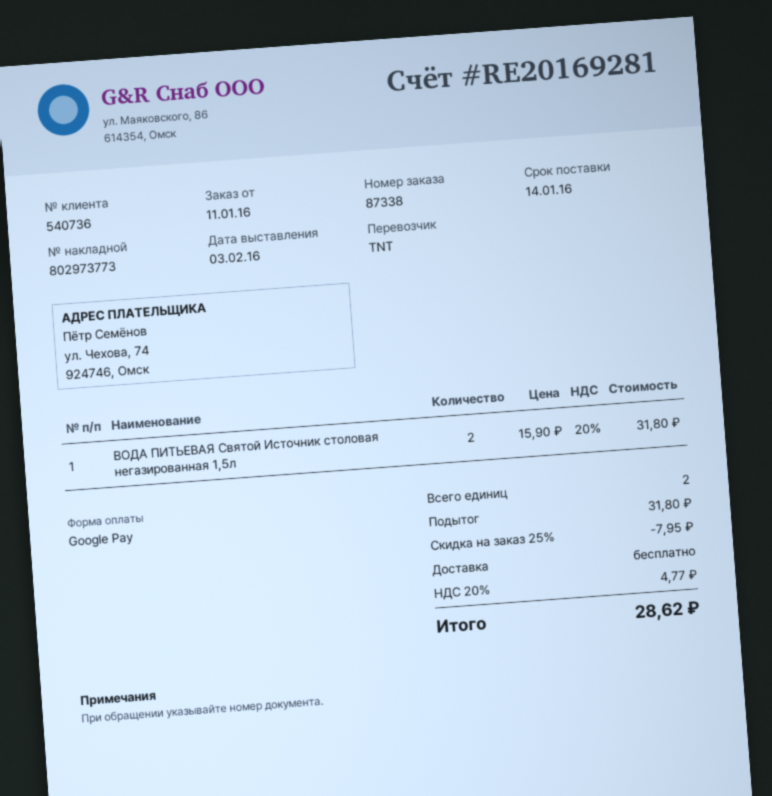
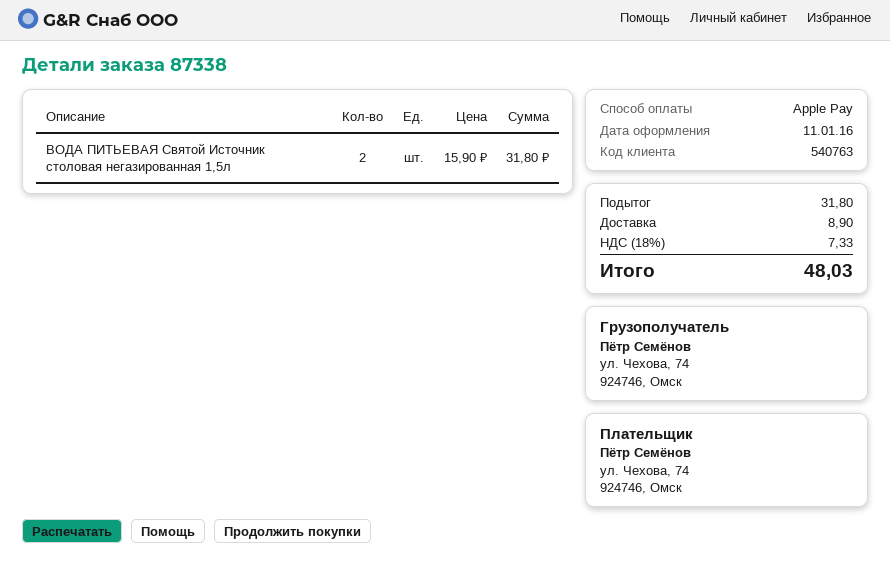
customer number: 540736 -> 540763
payment method: Google Pay -> Apple Pay
discount: 25% = 7.95 -> none
shipping: 0.00 -> 8.90
tax: 20% = 4.77 -> 18% = 7.33
total: 28.62 -> 48.03

